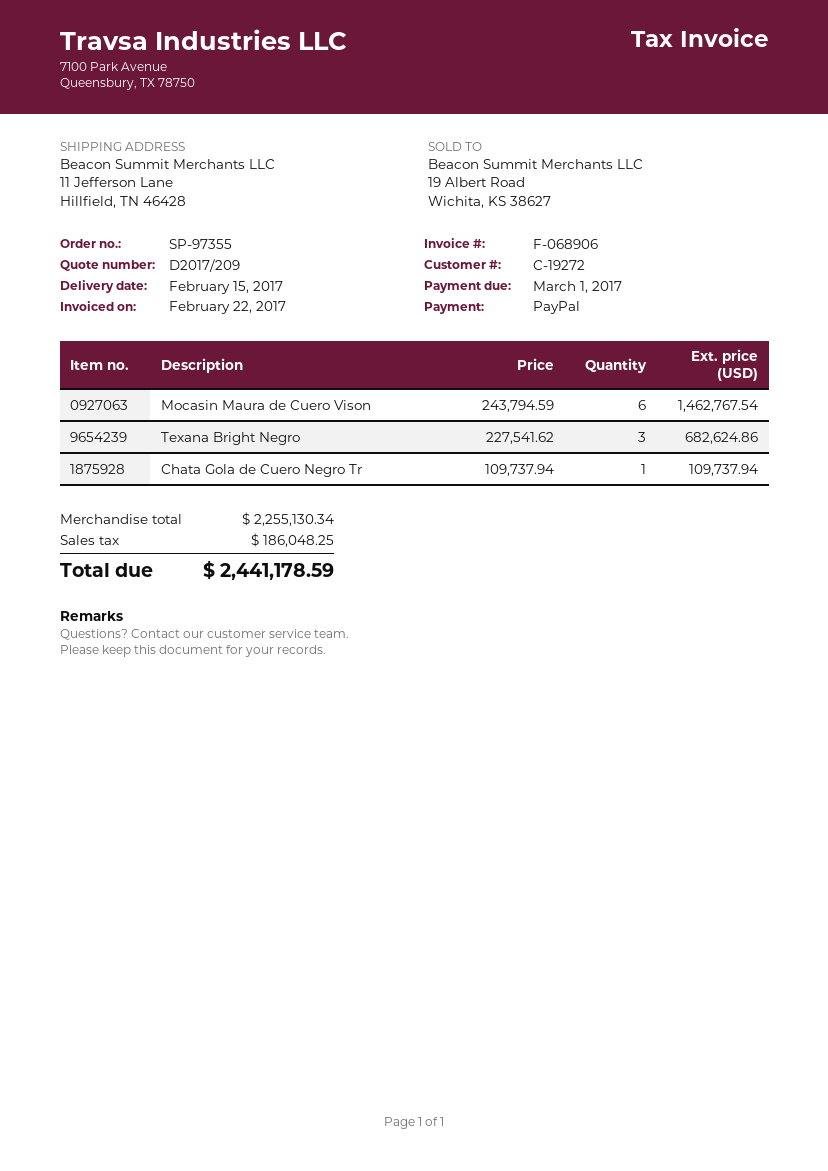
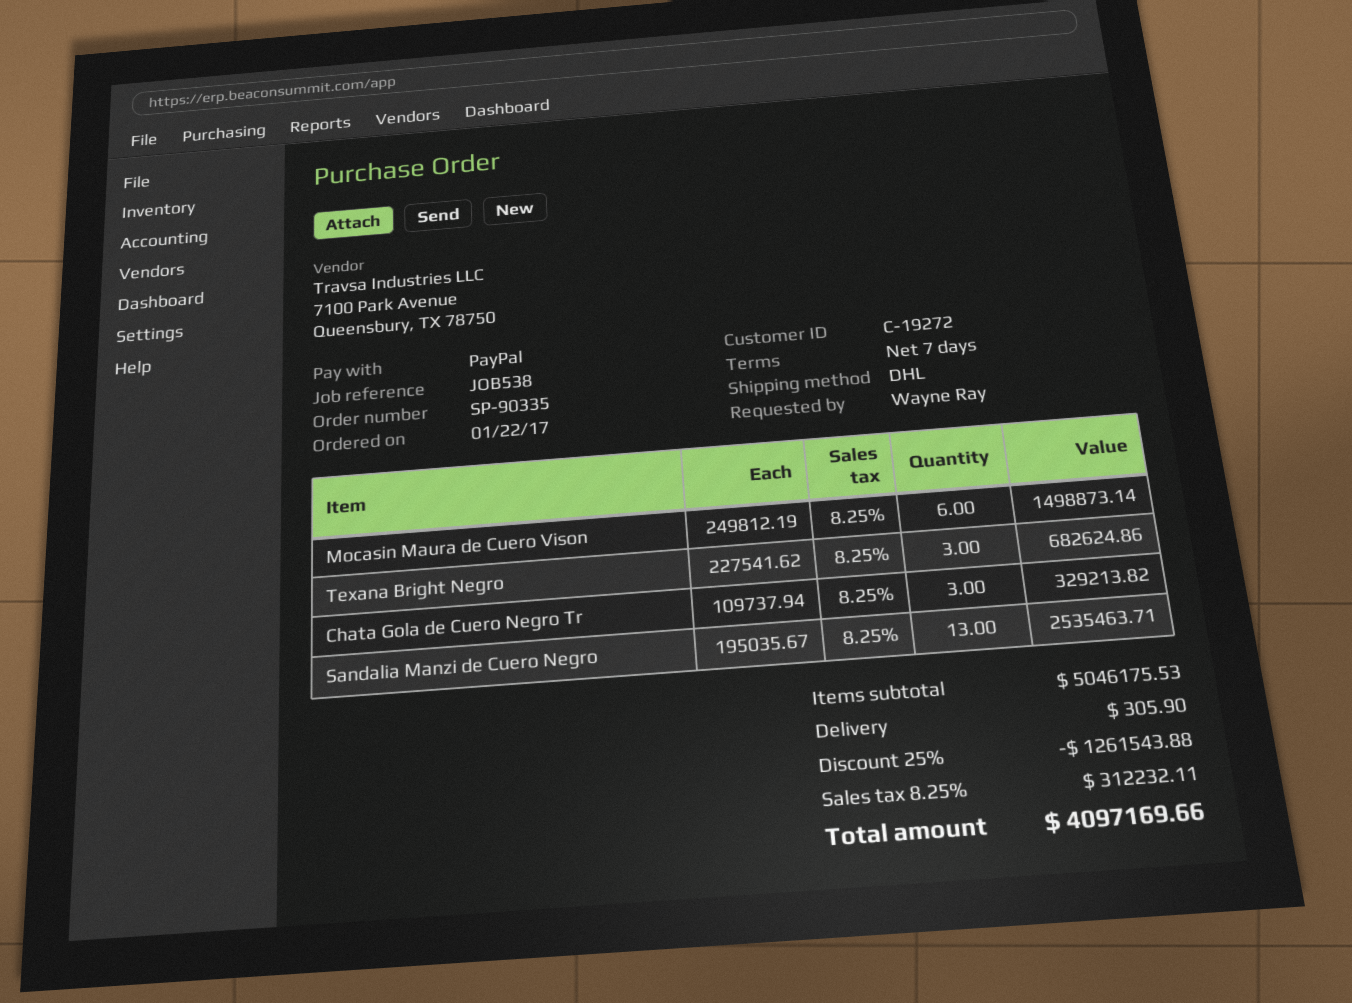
order number: SP-97355 -> SP-90335
Mocasin Maura de Cuero Vison: 6 x 243794.59 = 1462767.54 -> 6 x 249812.19 = 1498873.14
Chata Gola de Cuero Negro Tr: 1 x 109737.94 = 109737.94 -> 3 x 109737.94 = 329213.82
Sandalia Manzi de Cuero Negro: none -> 13 x 195035.67 = 2535463.71
subtotal: 2255130.34 -> 5046175.53
discount: none -> 25% = 1261543.88
shipping: none -> 305.90
tax: 186048.25 -> 312232.11
total: 2441178.59 -> 4097169.66

